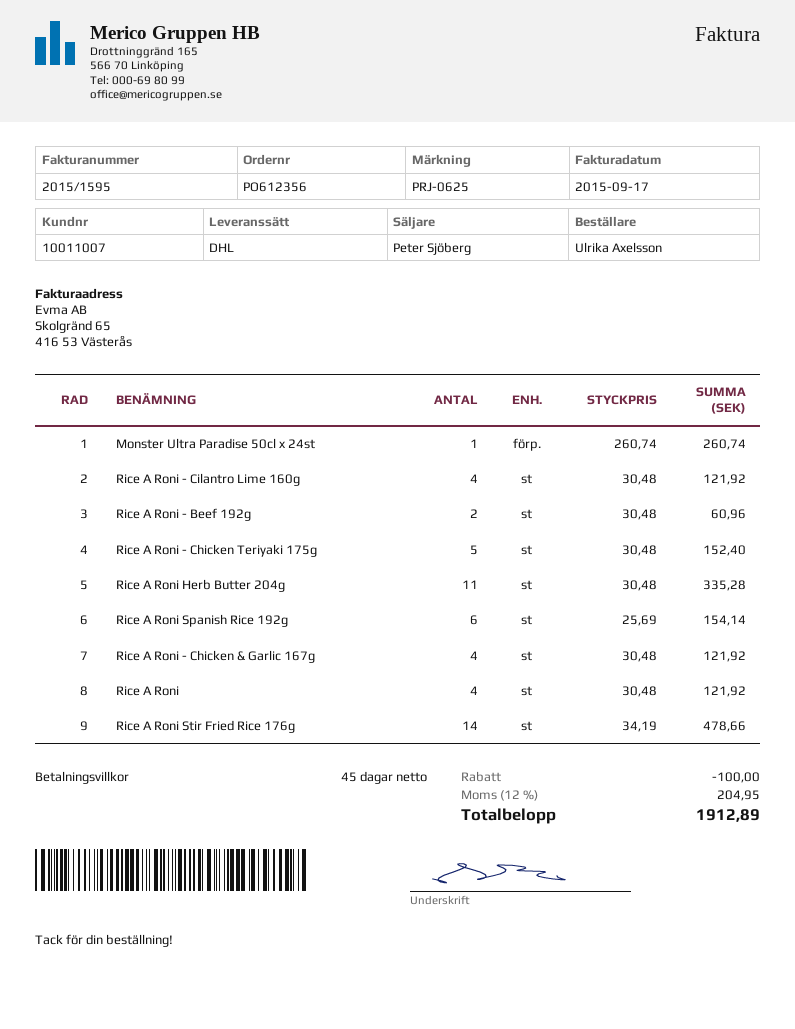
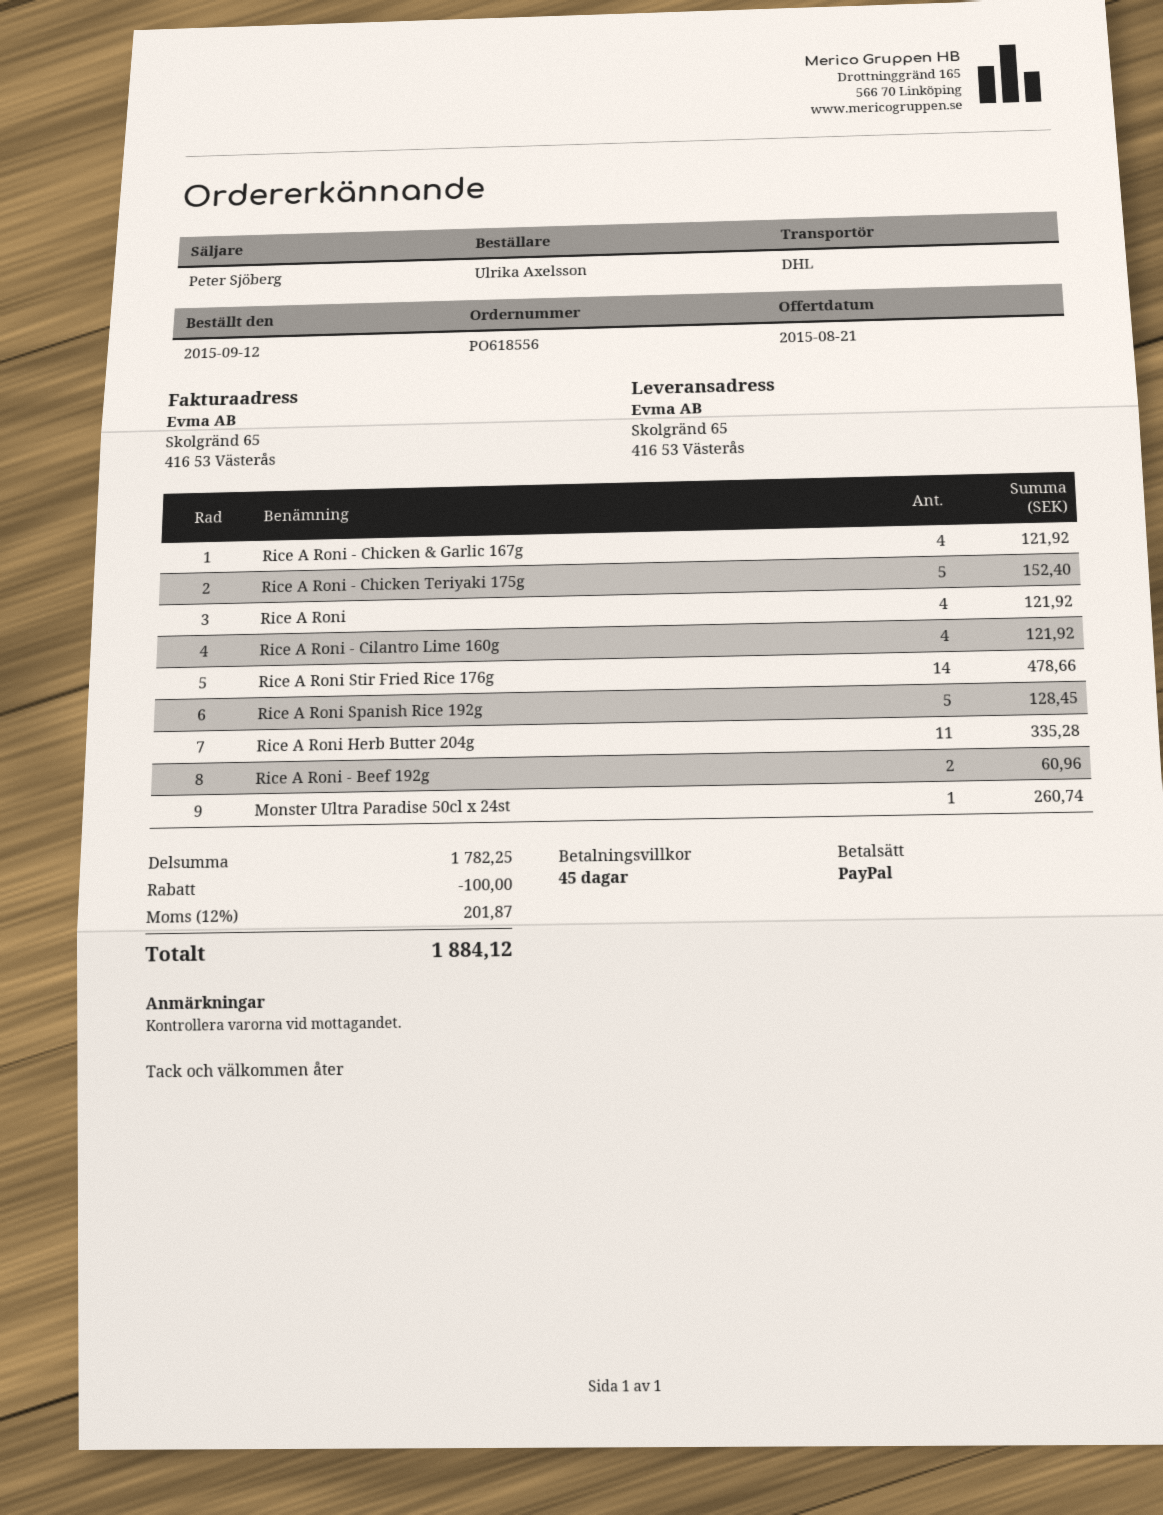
order number: PO612356 -> PO618556
Rice A Roni Spanish Rice 192g: 6 for 154.14 -> 5 for 128.45
tax: 12% = 204.95 -> 12% = 201.87
total: 1912.89 -> 1884.12

